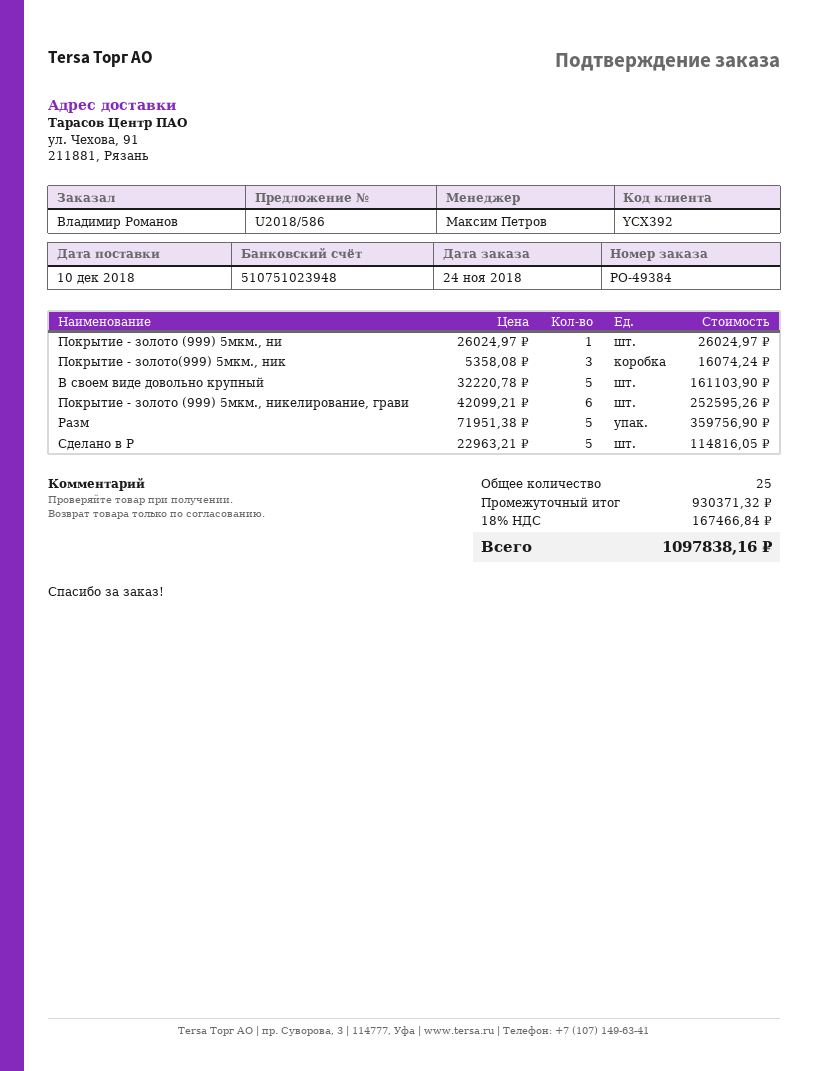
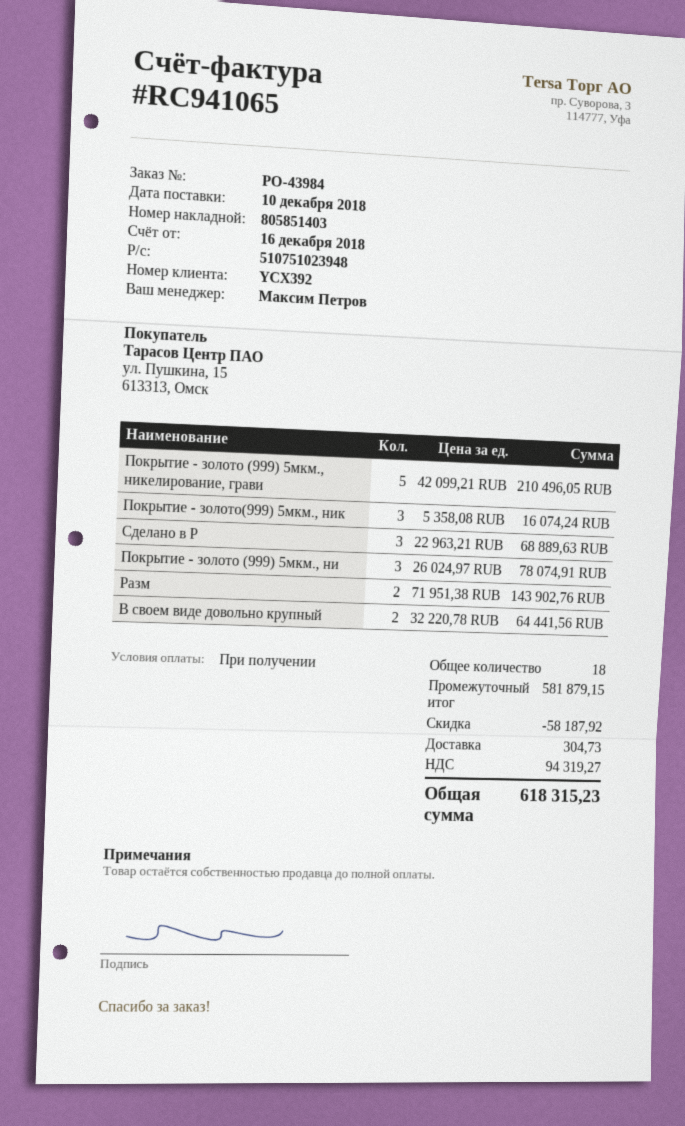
order number: PO-49384 -> PO-43984
Покрытие - золото (999) 5мкм., ни: 1 x 26024.97 = 26024.97 -> 3 x 26024.97 = 78074.91
В своем виде довольно крупный: 5 x 32220.78 = 161103.90 -> 2 x 32220.78 = 64441.56
Покрытие - золото (999) 5мкм., никелирование, грави: 6 x 42099.21 = 252595.26 -> 5 x 42099.21 = 210496.05
Разм: 5 x 71951.38 = 359756.90 -> 2 x 71951.38 = 143902.76
Сделано в Р: 5 x 22963.21 = 114816.05 -> 3 x 22963.21 = 68889.63
total quantity: 25 -> 18
subtotal: 930371.32 -> 581879.15
discount: none -> 58187.92
shipping: none -> 304.73
tax: 167466.84 -> 94319.27
total: 1097838.16 -> 618315.23

